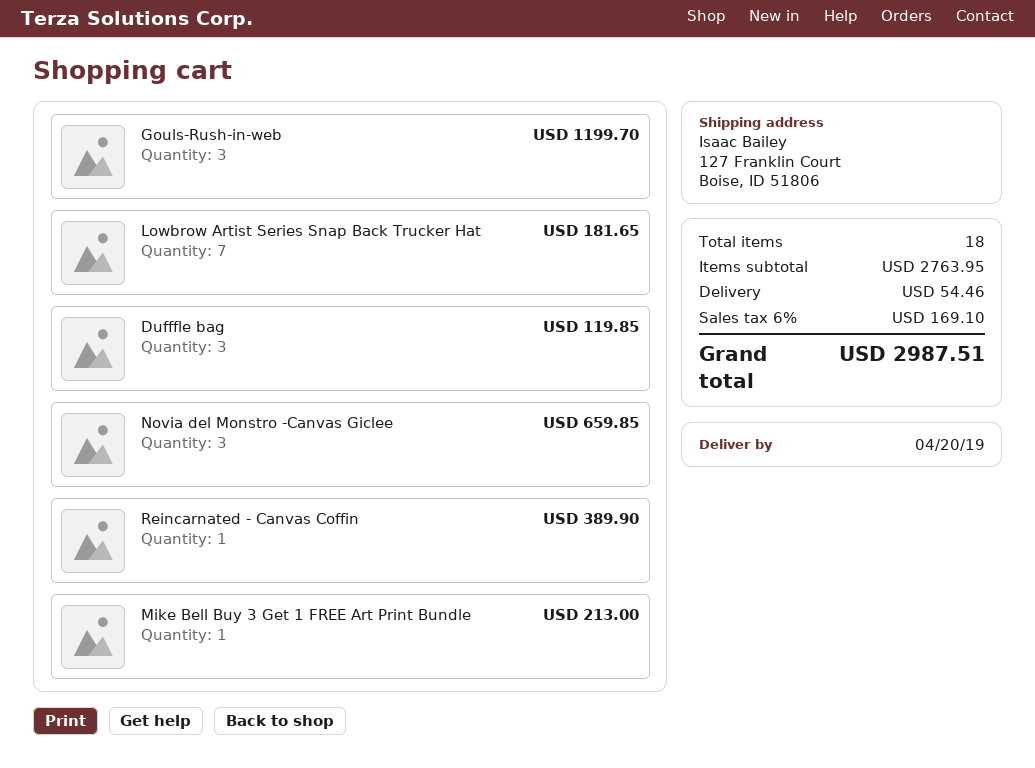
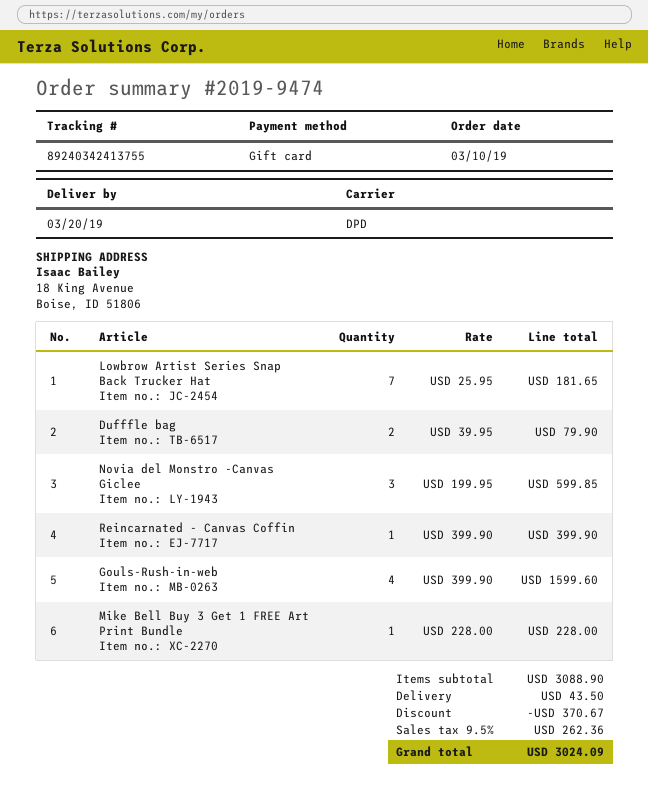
delivery date: 2019-04-20 -> 2019-03-20
ship to: 127 Franklin Court, Boise, ID 51806 -> 18 King Avenue, Boise, ID 51806
Gouls-Rush-in-web: 3 for 1199.70 -> 4 for 1599.60
Dufffle bag: 3 for 119.85 -> 2 for 79.90
Novia del Monstro -Canvas Giclee: 3 for 659.85 -> 3 for 599.85
Reincarnated - Canvas Coffin: 1 for 389.90 -> 1 for 399.90
Mike Bell Buy 3 Get 1 FREE Art Print Bundle: 1 for 213.00 -> 1 for 228.00
subtotal: 2763.95 -> 3088.90
discount: none -> 370.67
shipping: 54.46 -> 43.50
tax: 6% = 169.10 -> 9.5% = 262.36
total: 2987.51 -> 3024.09

